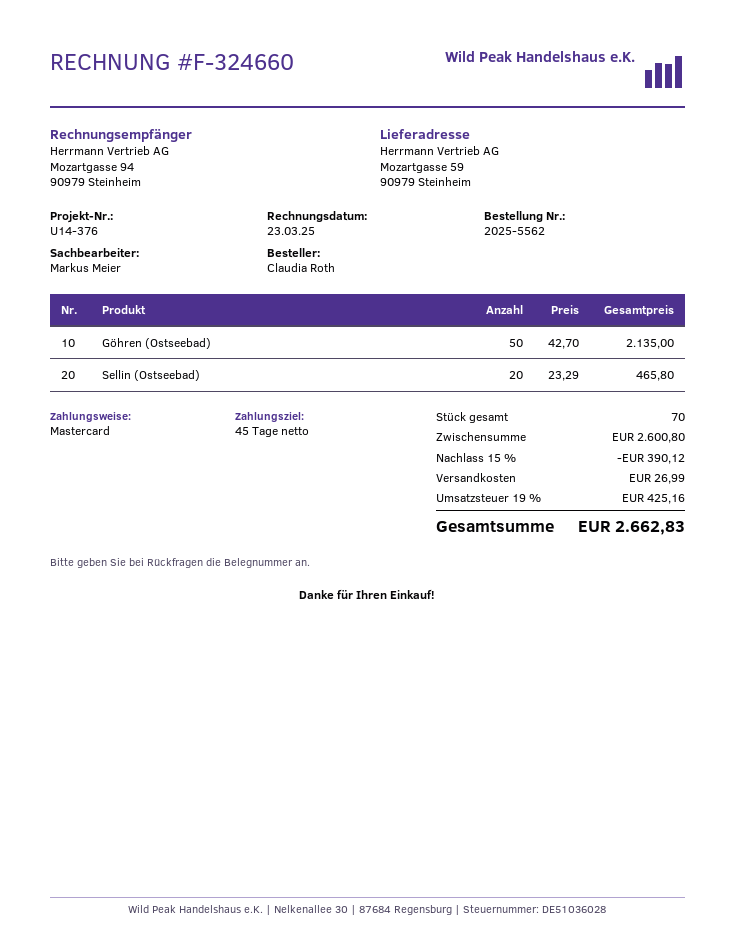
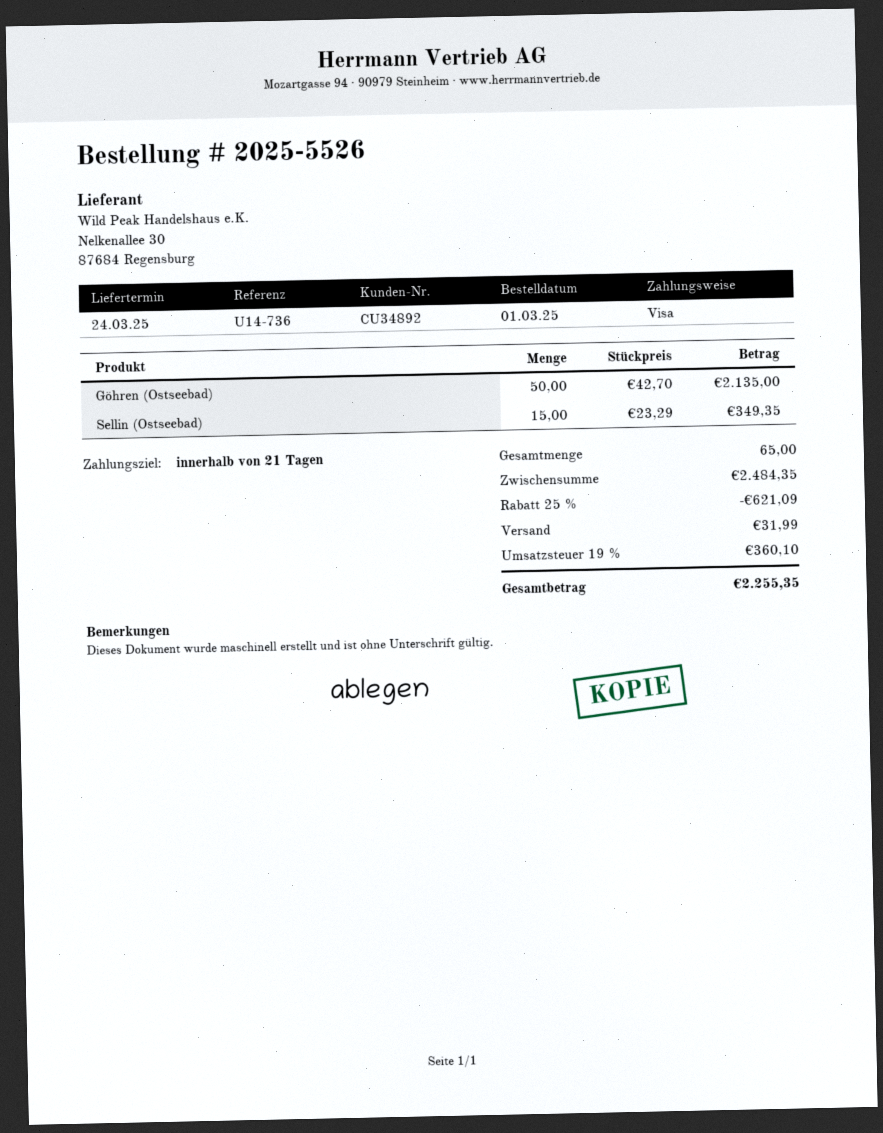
order number: 2025-5562 -> 2025-5526
payment terms: 45 days -> 21 days
reference: U14-376 -> U14-736
payment method: Mastercard -> Visa
Sellin (Ostseebad): 20 x 23.29 = 465.80 -> 15 x 23.29 = 349.35
total quantity: 70 -> 65
subtotal: 2600.80 -> 2484.35
discount: 15% = 390.12 -> 25% = 621.09
shipping: 26.99 -> 31.99
tax: 19% = 425.16 -> 19% = 360.10
total: 2662.83 -> 2255.35

